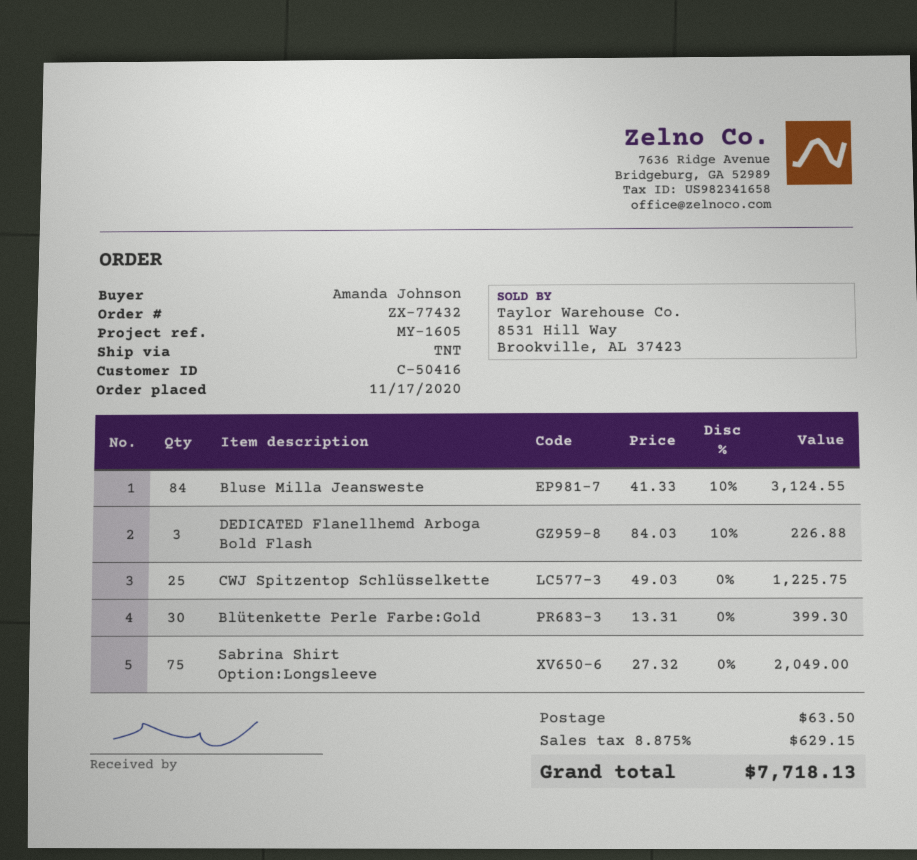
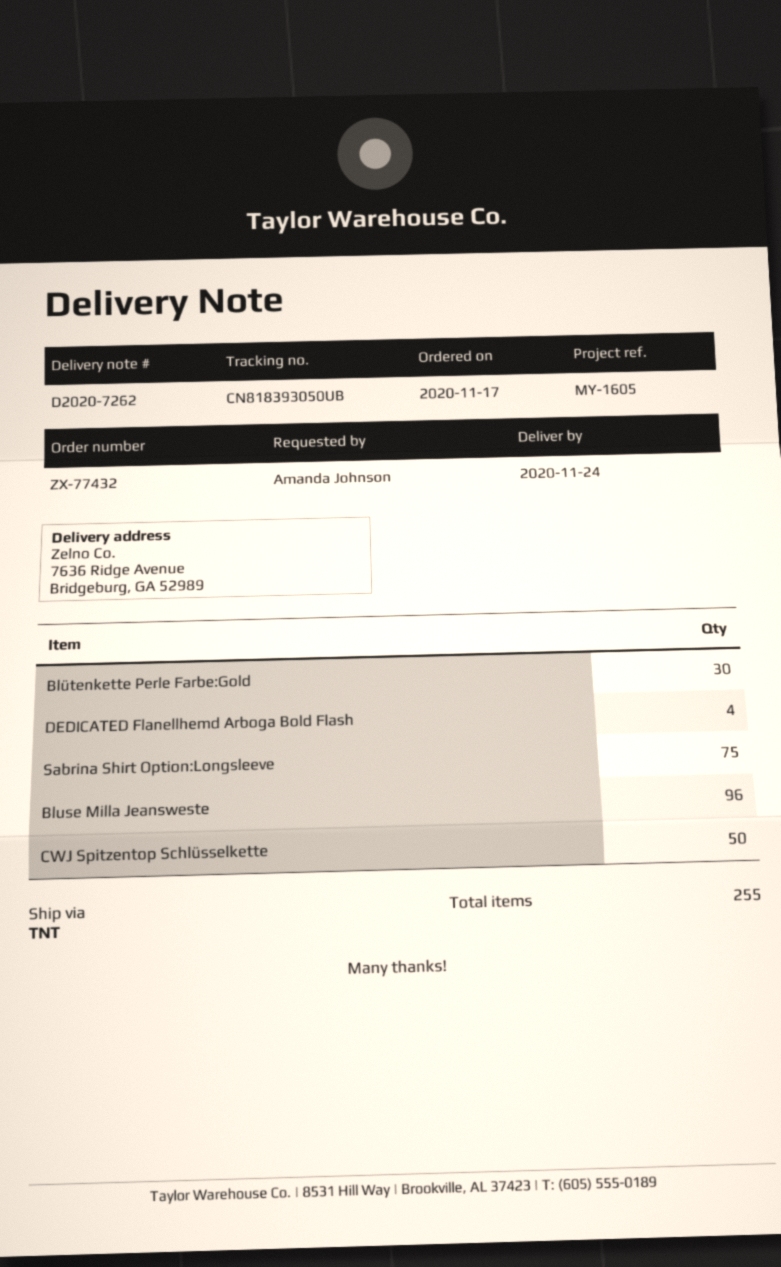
Bluse Milla Jeansweste: 84 -> 96
DEDICATED Flanellhemd Arboga Bold Flash: 3 -> 4
CWJ Spitzentop Schlüsselkette: 25 -> 50

